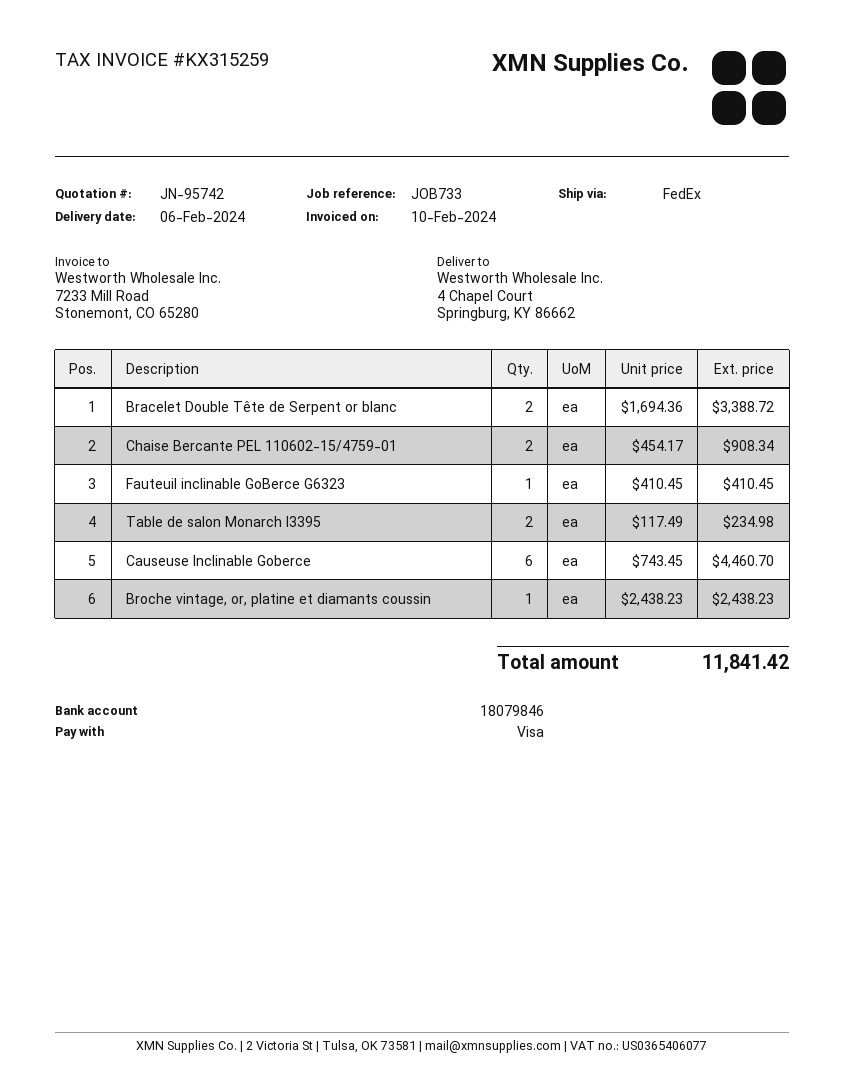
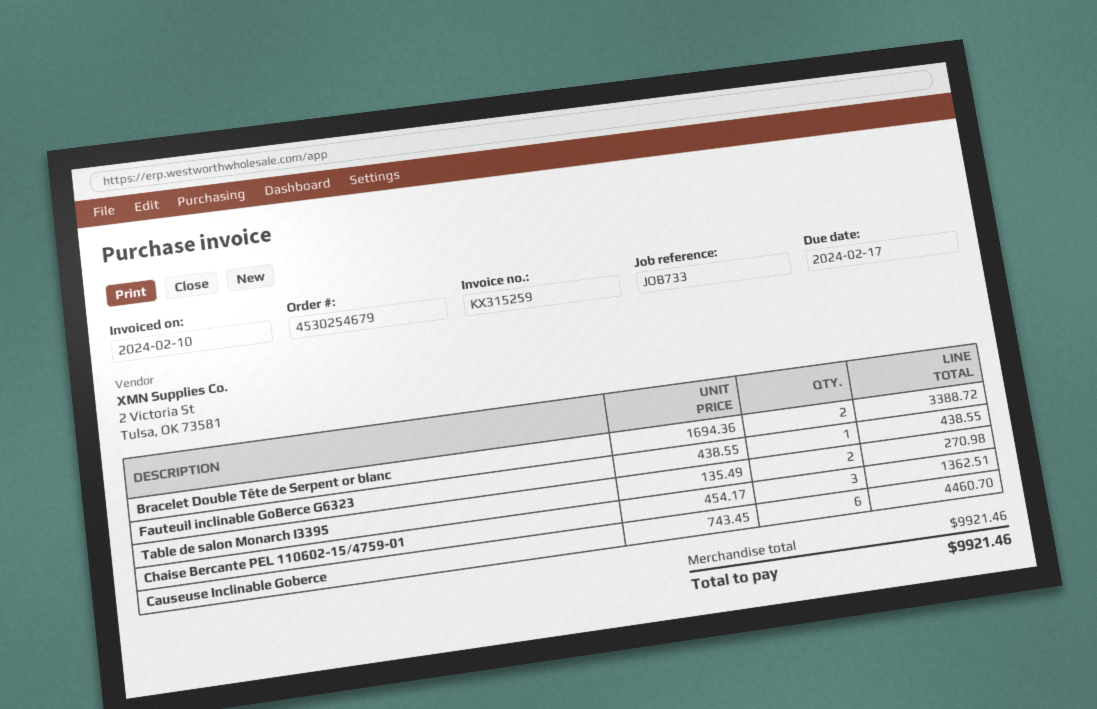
Chaise Bercante PEL 110602-15/4759-01: 2 x 454.17 = 908.34 -> 3 x 454.17 = 1362.51
Fauteuil inclinable GoBerce G6323: 1 x 410.45 = 410.45 -> 1 x 438.55 = 438.55
Table de salon Monarch I3395: 2 x 117.49 = 234.98 -> 2 x 135.49 = 270.98
Broche vintage, or, platine et diamants coussin: 1 x 2438.23 = 2438.23 -> none
total: 11841.42 -> 9921.46

